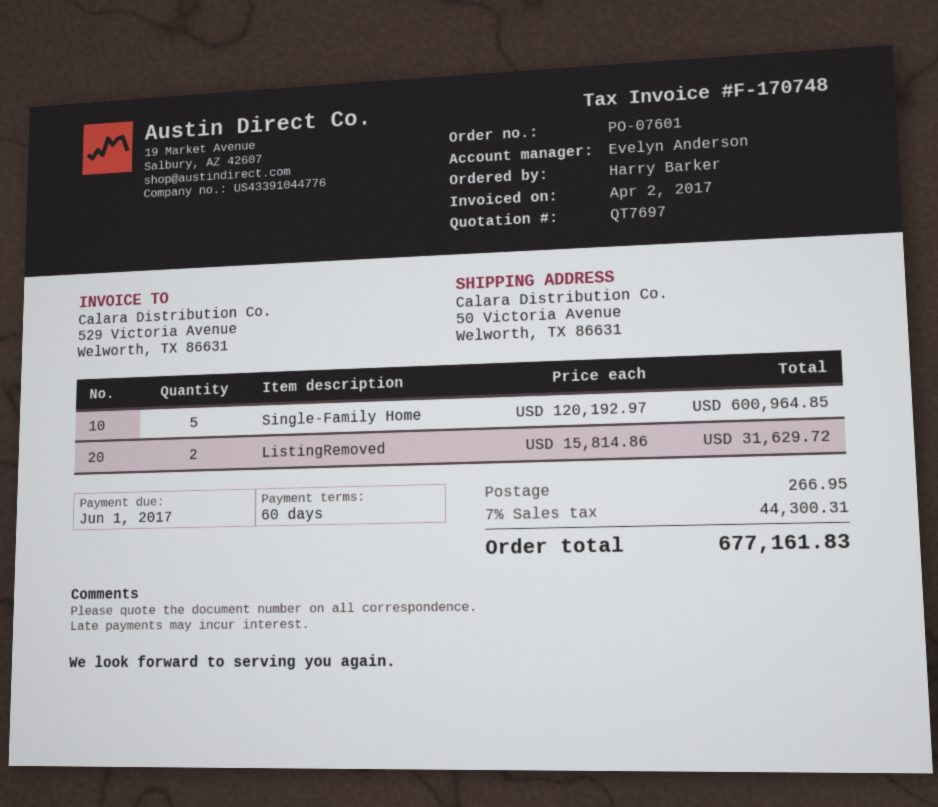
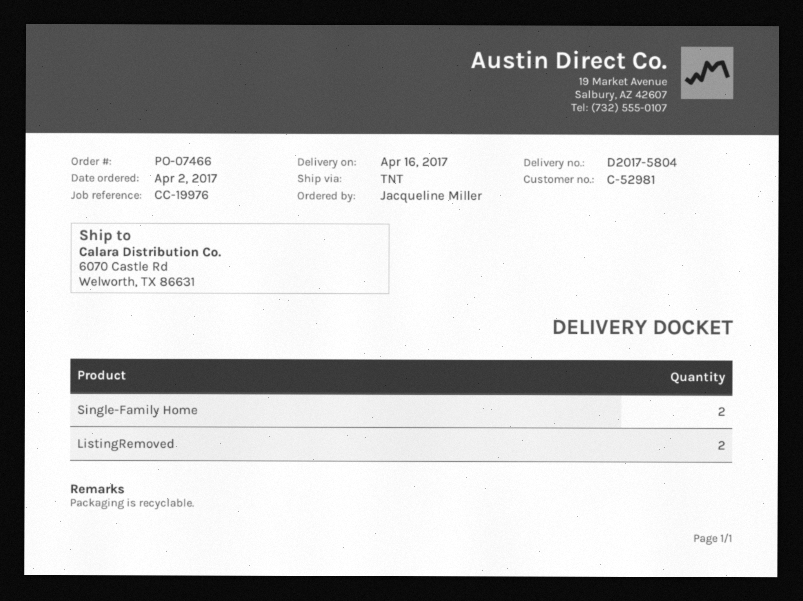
order number: PO-07601 -> PO-07466
ordered by: Harry Barker -> Jacqueline Miller
ship to: 50 Victoria Avenue, Welworth, TX 86631 -> 6070 Castle Rd, Welworth, TX 86631
Single-Family Home: 5 -> 2

